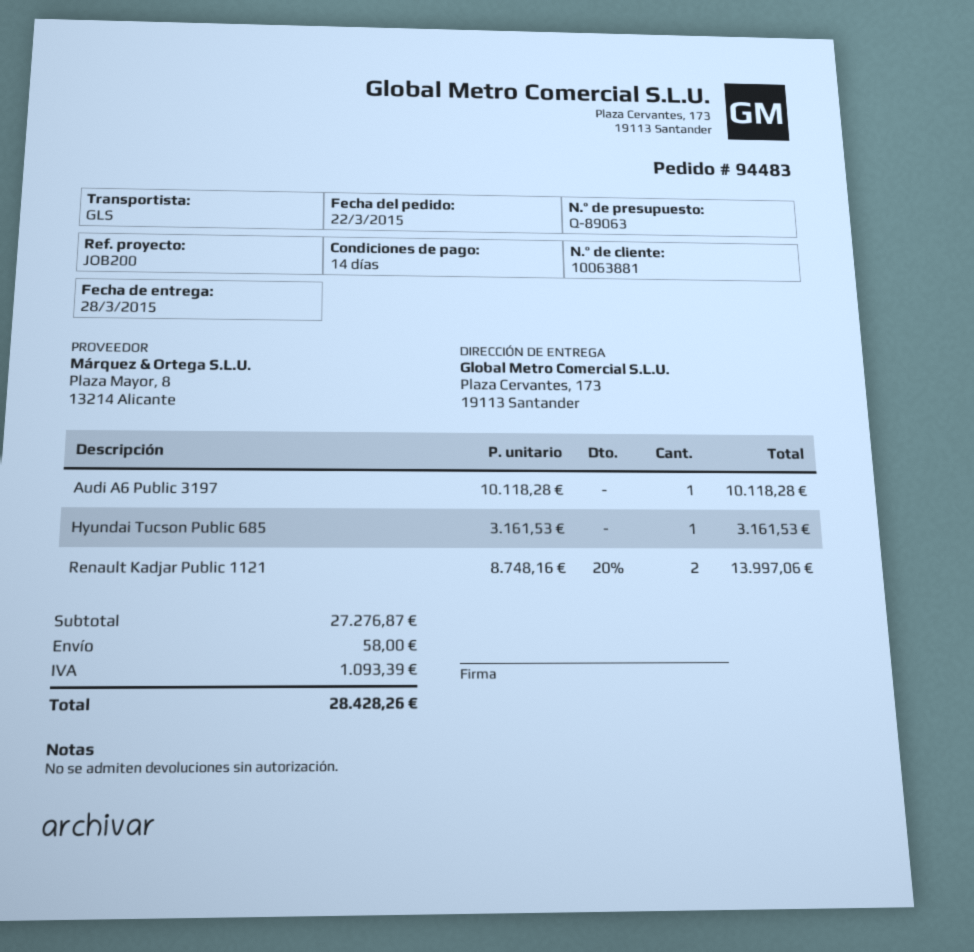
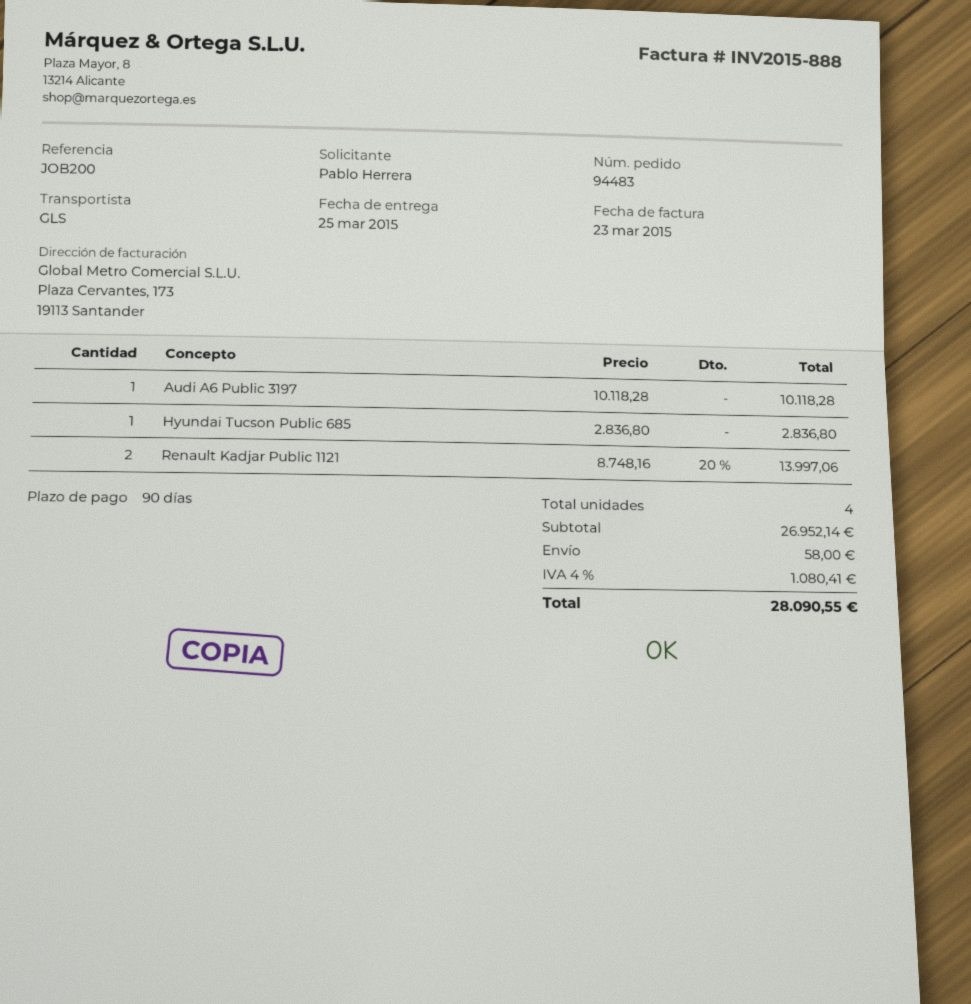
delivery date: 2015-03-28 -> 2015-03-25
payment terms: 14 days -> 90 days
Hyundai Tucson Public 685: 1 x 3161.53 = 3161.53 -> 1 x 2836.80 = 2836.80
subtotal: 27276.87 -> 26952.14
tax: 1093.39 -> 1080.41
total: 28428.26 -> 28090.55

